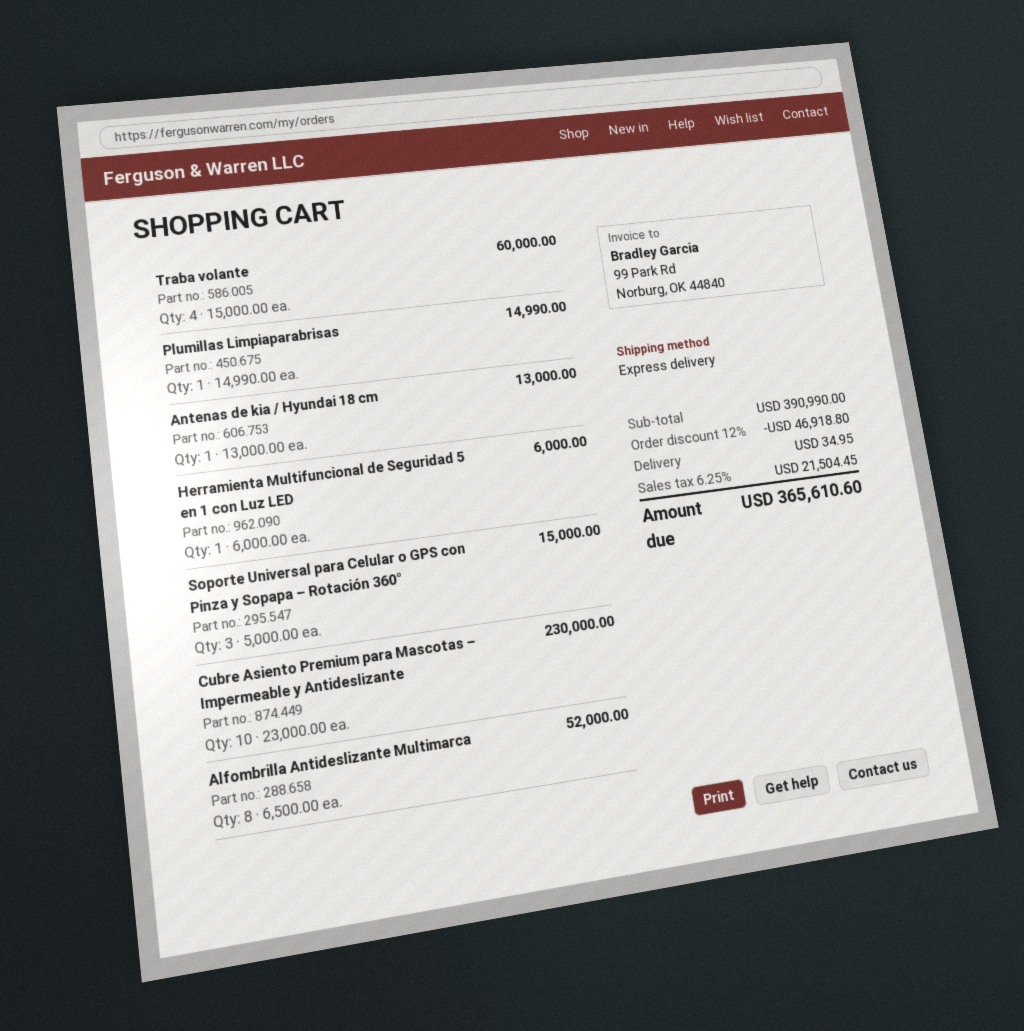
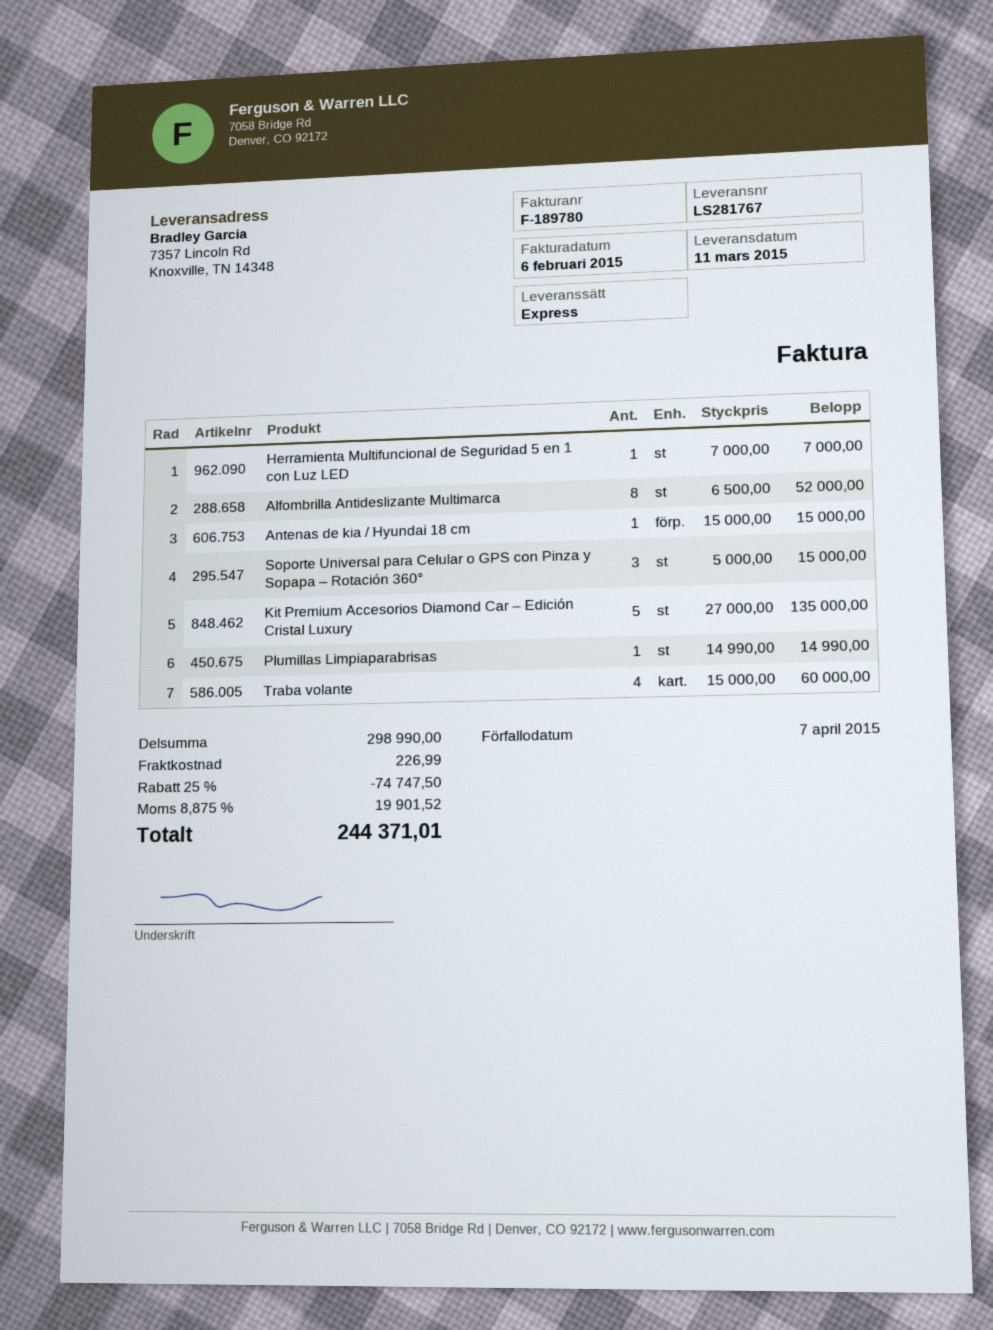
Antenas de kia / Hyundai 18 cm: 1 x 13000.00 = 13000.00 -> 1 x 15000.00 = 15000.00
Herramienta Multifuncional de Seguridad 5 en 1 con Luz LED: 1 x 6000.00 = 6000.00 -> 1 x 7000.00 = 7000.00
Cubre Asiento Premium para Mascotas – Impermeable y Antideslizante: 10 x 23000.00 = 230000.00 -> none
Kit Premium Accesorios Diamond Car – Edición Cristal Luxury: none -> 5 x 27000.00 = 135000.00
subtotal: 390990.00 -> 298990.00
discount: 12% = 46918.80 -> 25% = 74747.50
shipping: 34.95 -> 226.99
tax: 6.25% = 21504.45 -> 8.875% = 19901.52
total: 365610.60 -> 244371.01

